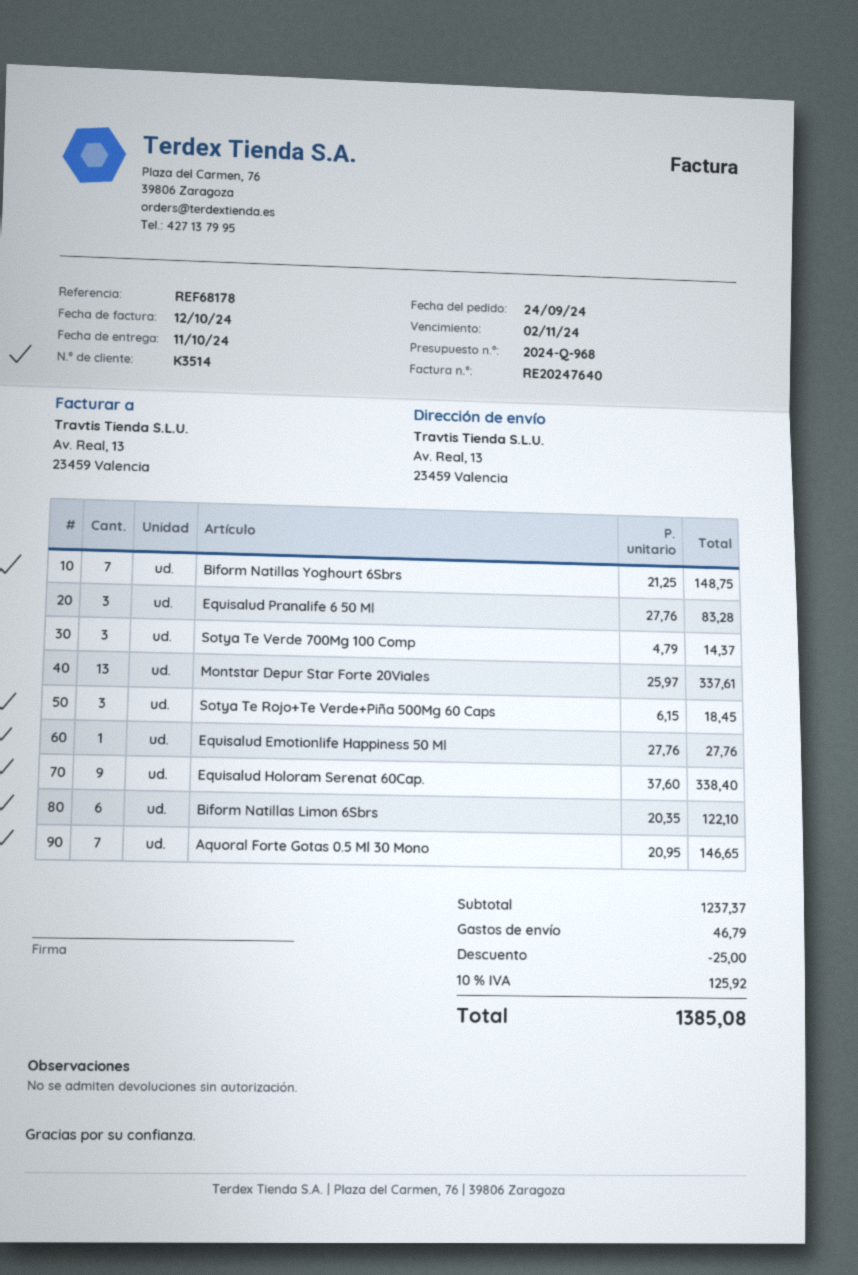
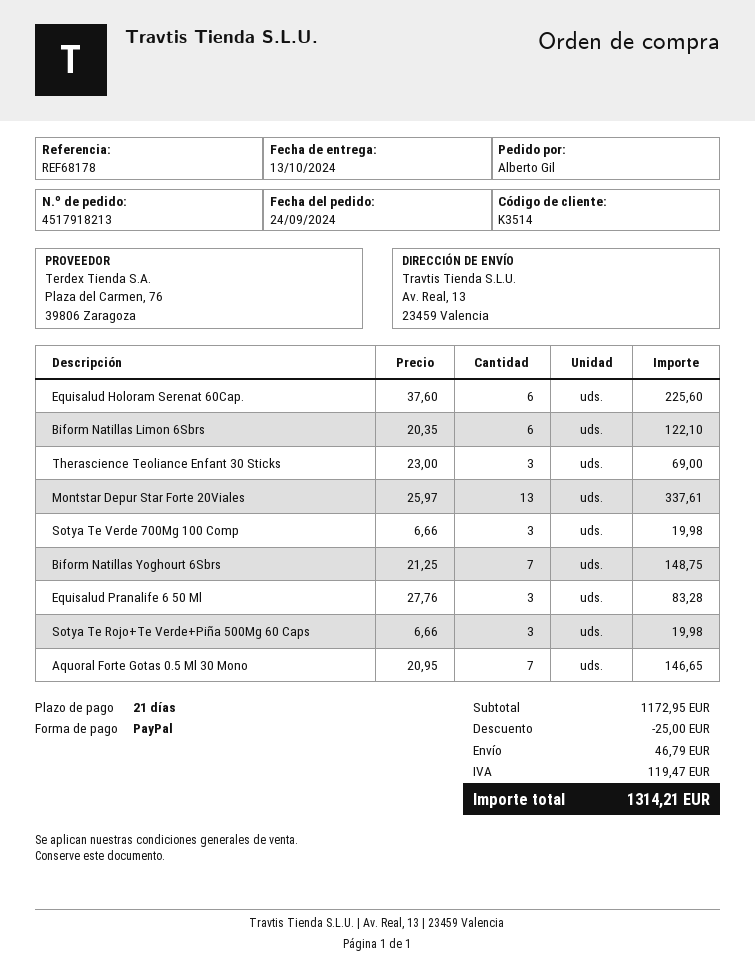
delivery date: 2024-10-11 -> 2024-10-13
Sotya Te Verde 700Mg 100 Comp: 3 x 4.79 = 14.37 -> 3 x 6.66 = 19.98
Sotya Te Rojo+Te Verde+Piña 500Mg 60 Caps: 3 x 6.15 = 18.45 -> 3 x 6.66 = 19.98
Equisalud Emotionlife Happiness 50 Ml: 1 x 27.76 = 27.76 -> none
Equisalud Holoram Serenat 60Cap.: 9 x 37.60 = 338.40 -> 6 x 37.60 = 225.60
Therascience Teoliance Enfant 30 Sticks: none -> 3 x 23.00 = 69.00
subtotal: 1237.37 -> 1172.95
tax: 125.92 -> 119.47
total: 1385.08 -> 1314.21

